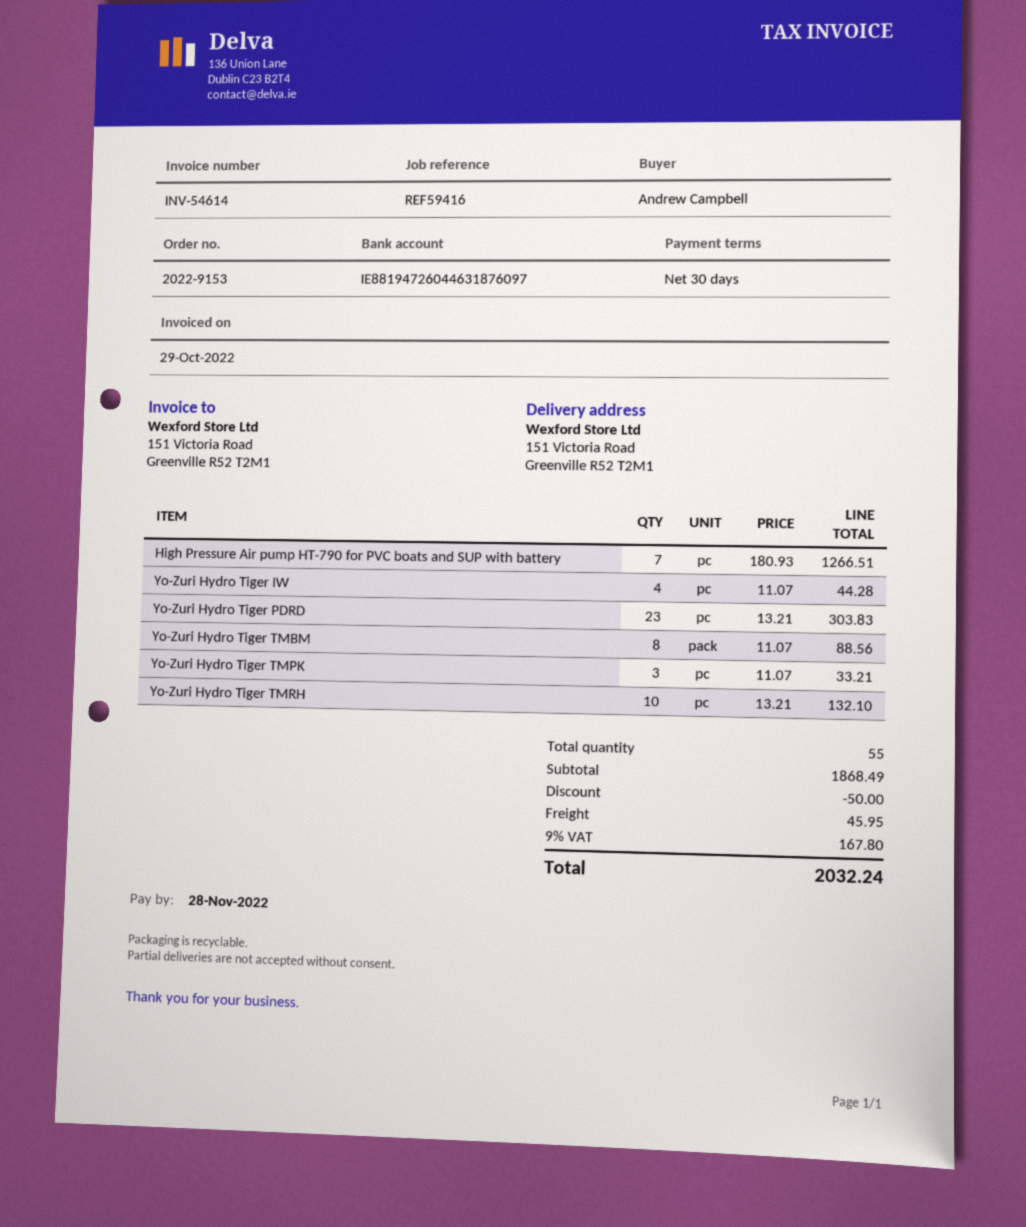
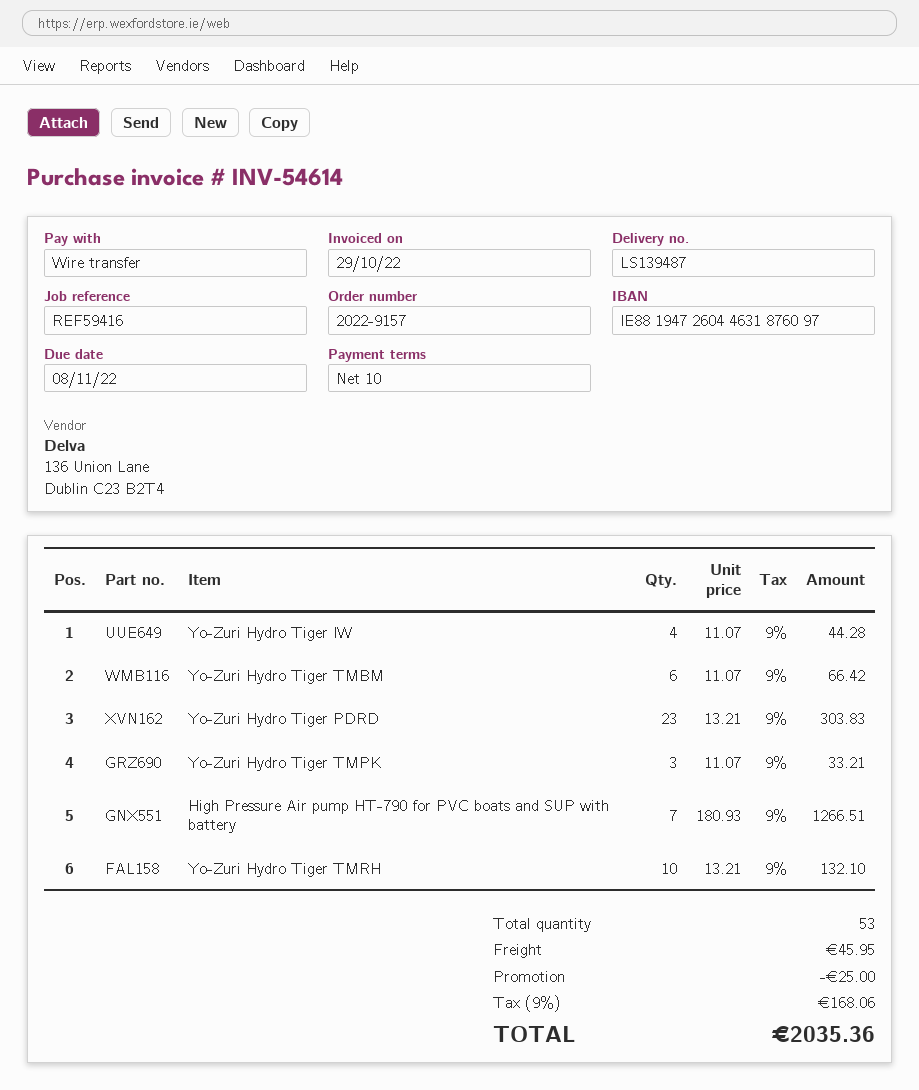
order number: 2022-9153 -> 2022-9157
payment terms: 30 days -> 10 days
due date: 2022-11-28 -> 2022-11-08
Yo-Zuri Hydro Tiger TMBM: 8 x 11.07 = 88.56 -> 6 x 11.07 = 66.42
total quantity: 55 -> 53
discount: 50.00 -> 25.00
tax: 9% = 167.80 -> 9% = 168.06
total: 2032.24 -> 2035.36

